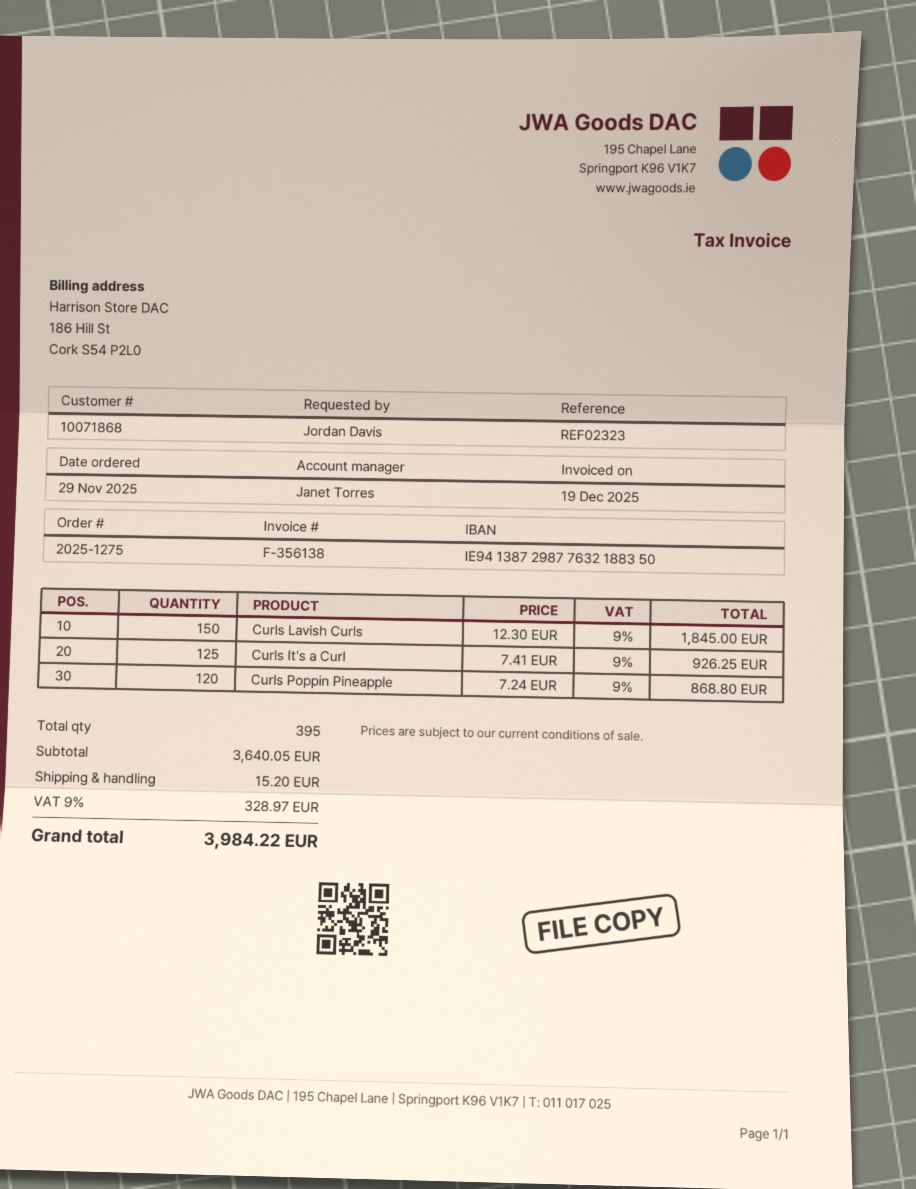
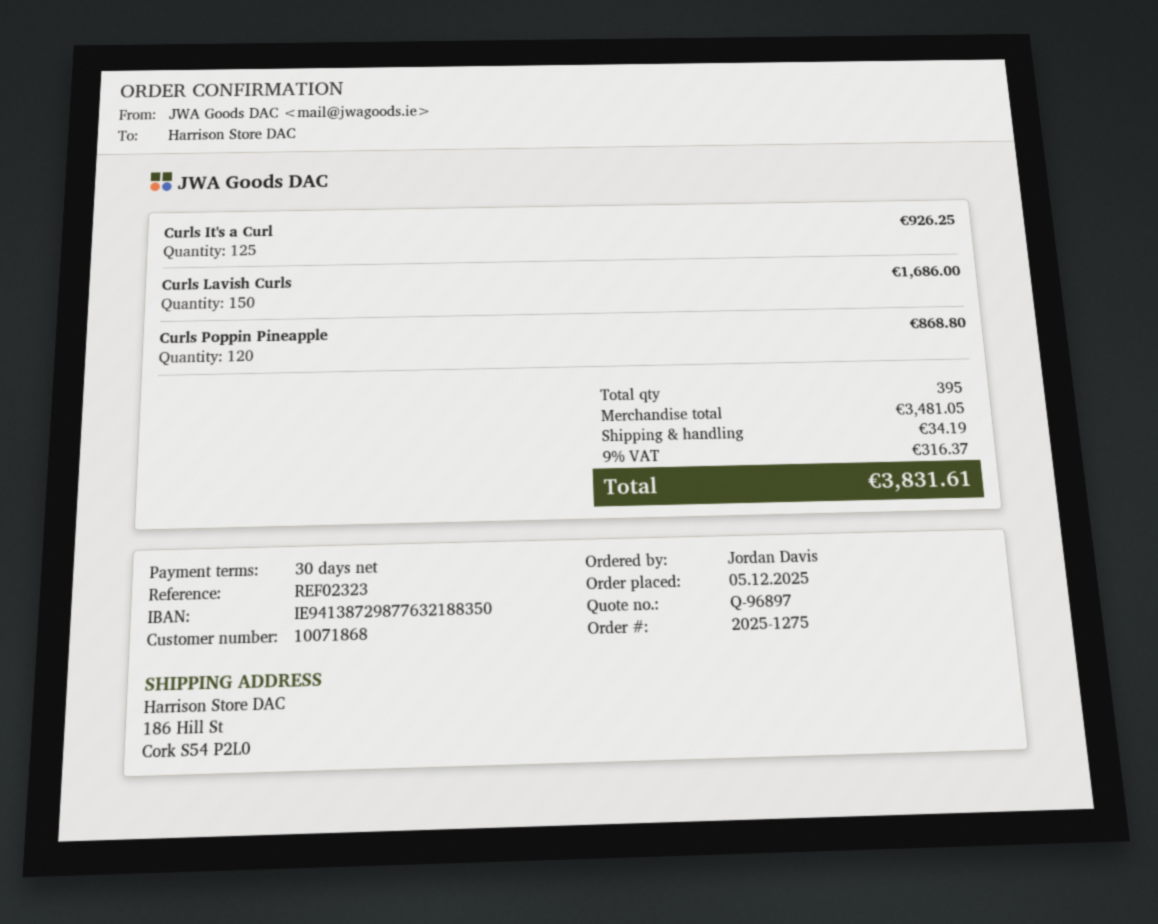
order date: 2025-11-29 -> 2025-12-05
Curls Lavish Curls: 150 for 1845.00 -> 150 for 1686.00
subtotal: 3640.05 -> 3481.05
shipping: 15.20 -> 34.19
tax: 9% = 328.97 -> 9% = 316.37
total: 3984.22 -> 3831.61

